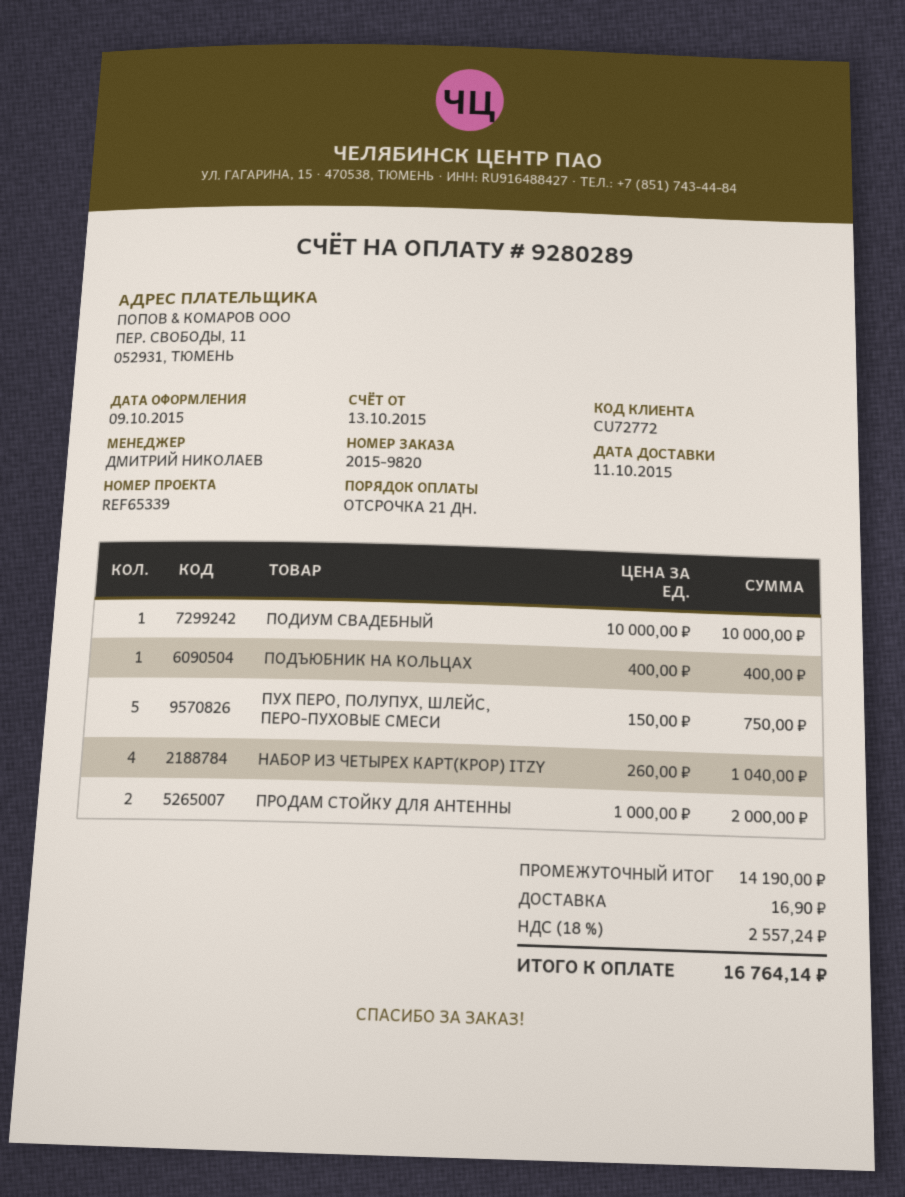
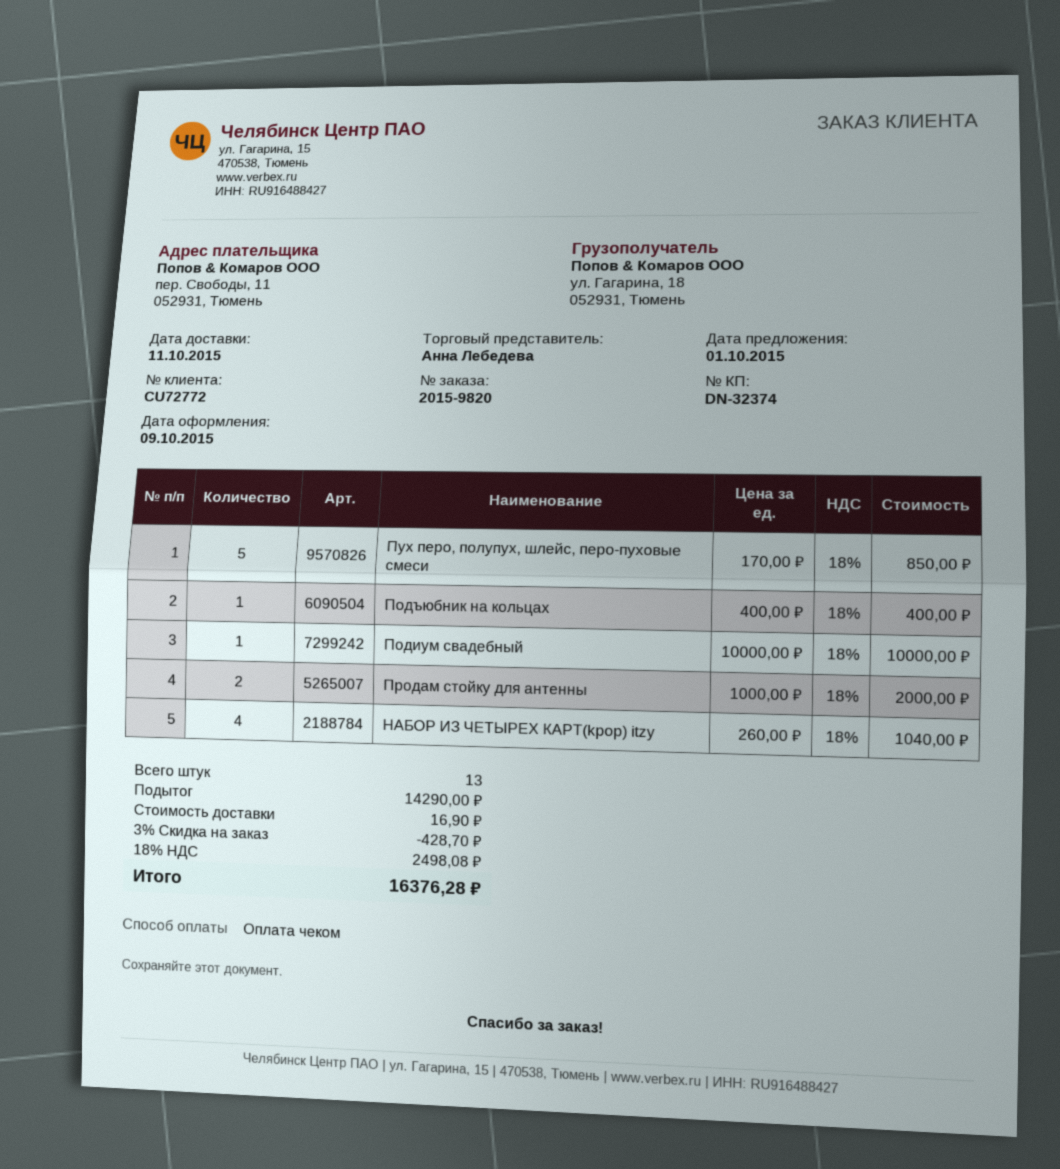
sales rep: ДМИТРИЙ НИКОЛАЕВ -> Анна Лебедева
ПУХ ПЕРО, ПОЛУПУХ, ШЛЕЙС, ПЕРО-ПУХОВЫЕ СМЕСИ: 5 x 150.00 = 750.00 -> 5 x 170.00 = 850.00
subtotal: 14190.00 -> 14290.00
discount: none -> 3% = 428.70
tax: 18% = 2557.24 -> 18% = 2498.08
total: 16764.14 -> 16376.28

